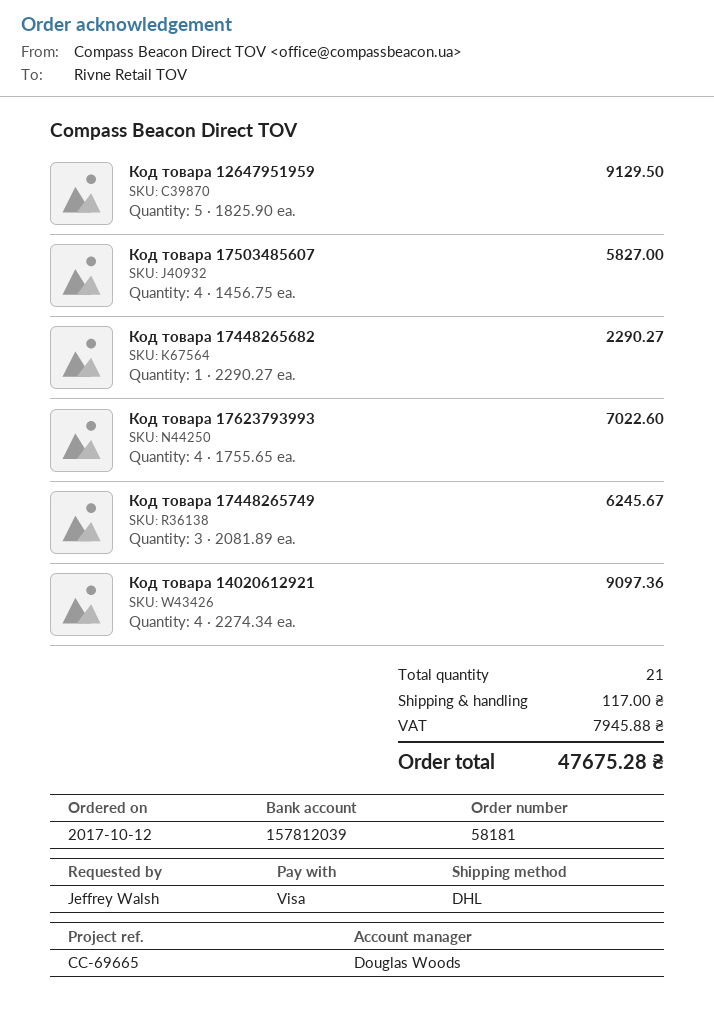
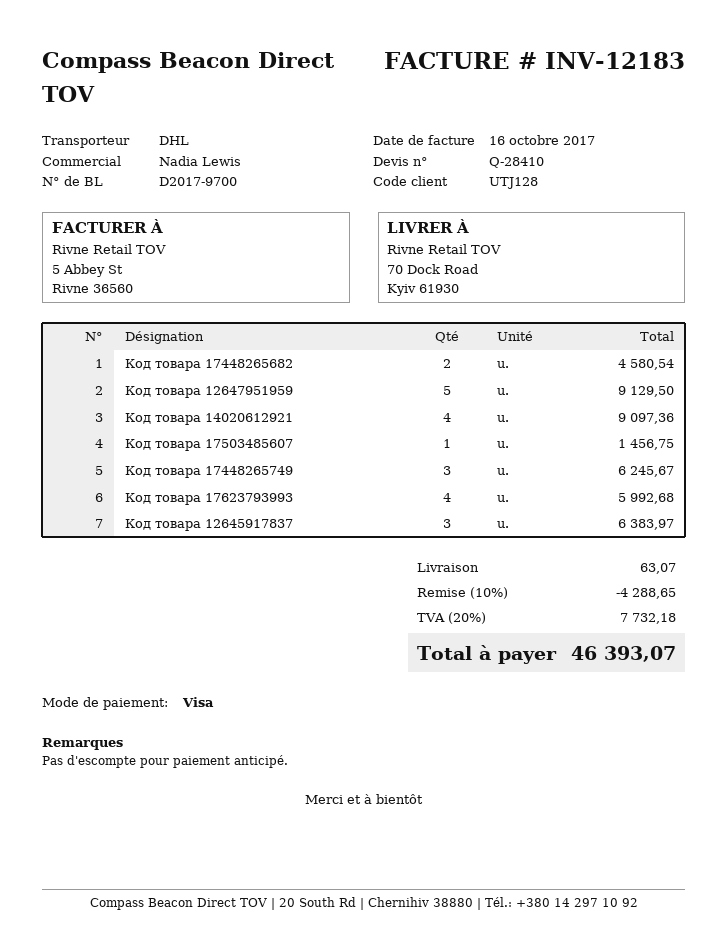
sales rep: Douglas Woods -> Nadia Lewis
Код товара 17503485607: 4 for 5827.00 -> 1 for 1456.75
Код товара 17448265682: 1 for 2290.27 -> 2 for 4580.54
Код товара 17623793993: 4 for 7022.60 -> 4 for 5992.68
Код товара 12645917837: none -> 3 for 6383.97
discount: none -> 10% = 4288.65
shipping: 117.00 -> 63.07
tax: 7945.88 -> 7732.18
total: 47675.28 -> 46393.07

